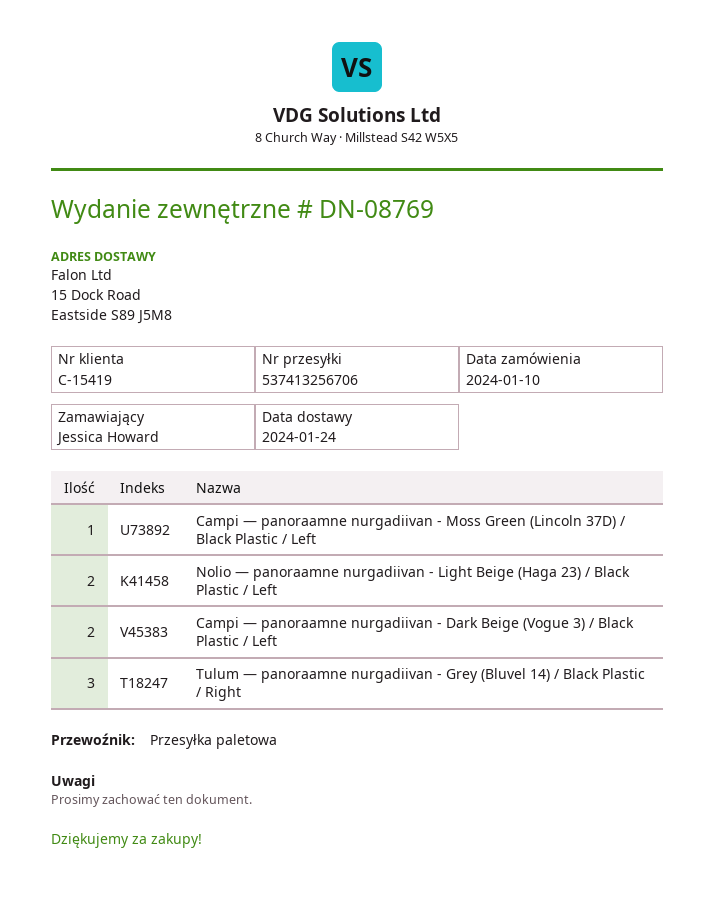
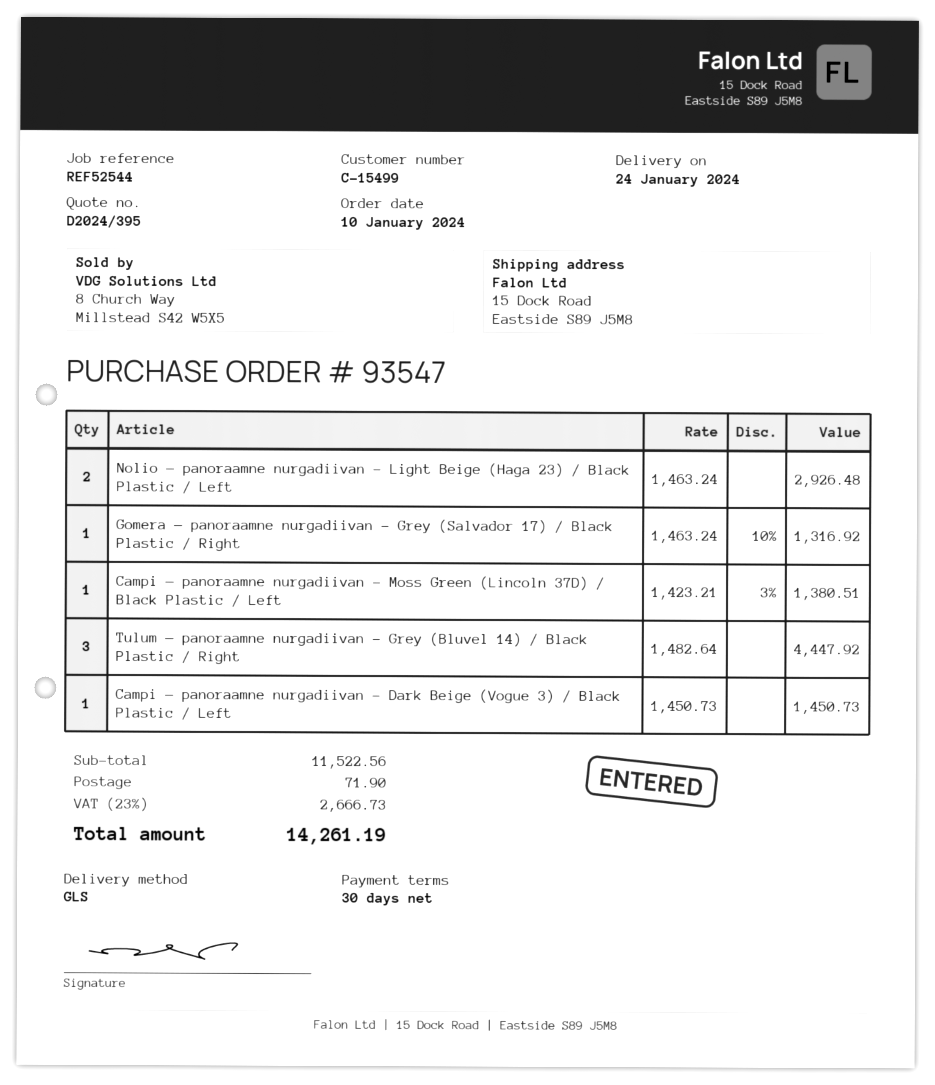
customer number: C-15419 -> C-15499
shipping method: pallet freight -> GLS
Campi — panoraamne nurgadiivan - Dark Beige (Vogue 3) / Black Plastic / Left: 2 -> 1
Gomera — panoraamne nurgadiivan - Grey (Salvador 17) / Black Plastic / Right: none -> 1

